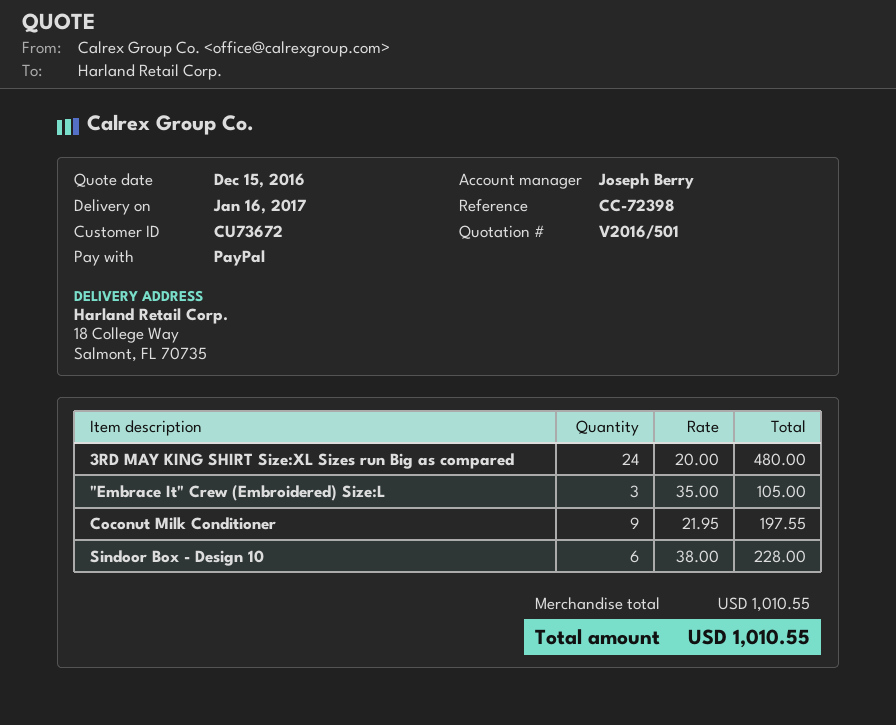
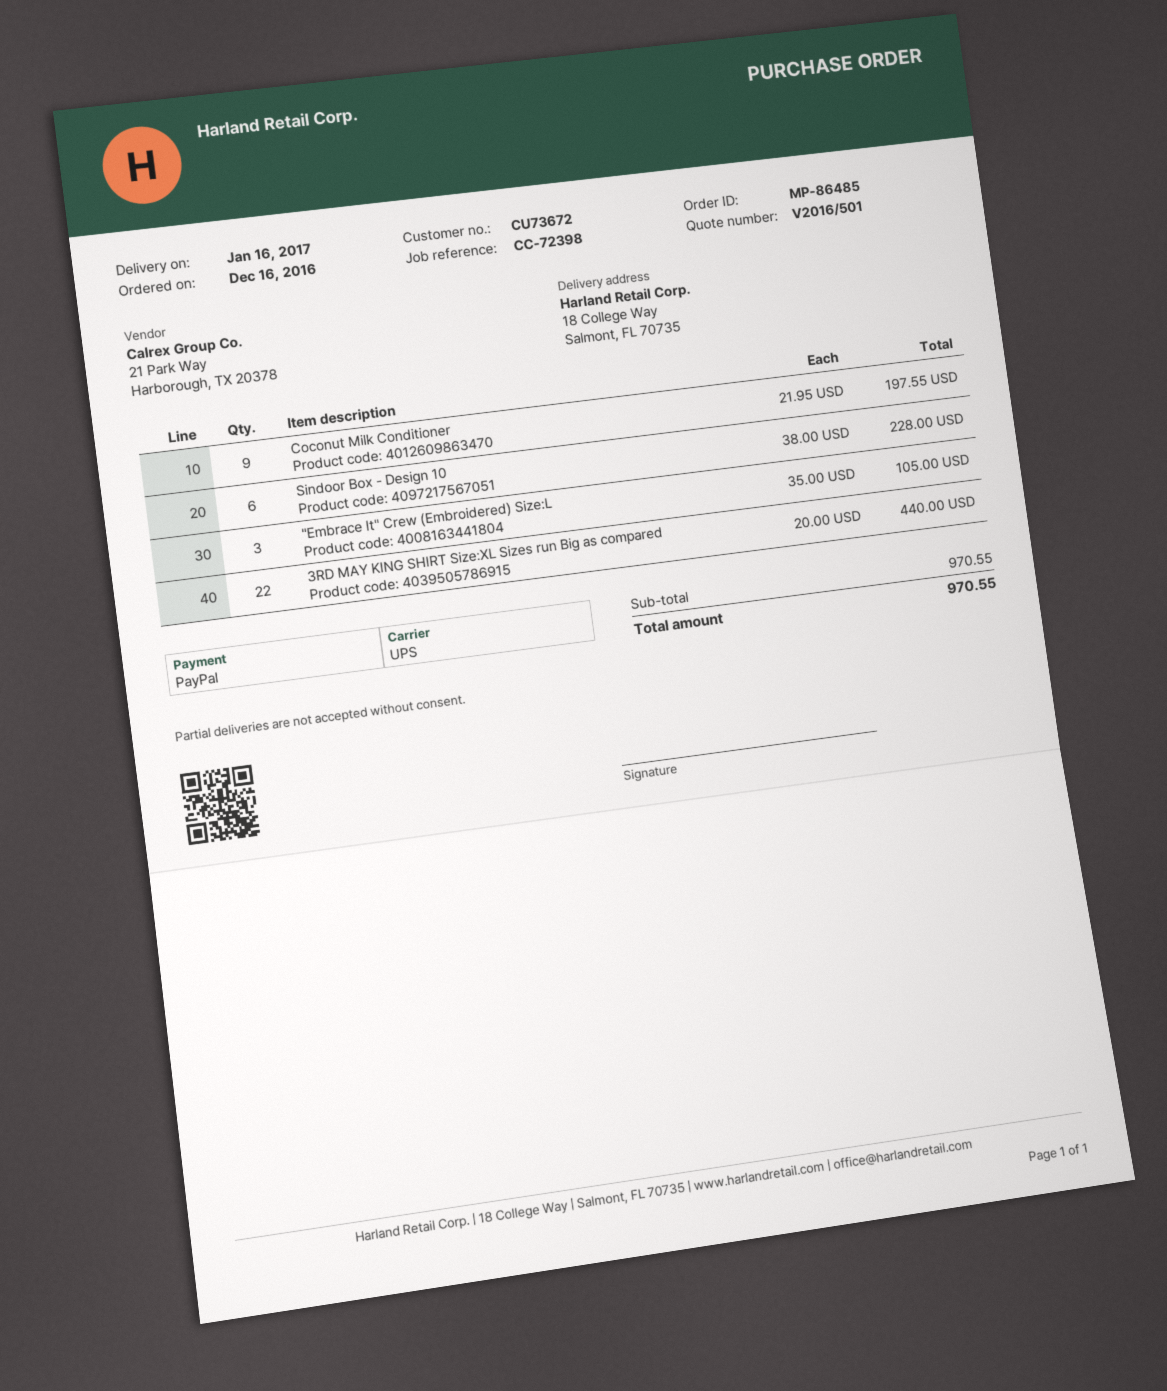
3RD MAY KING SHIRT Size:XL Sizes run Big as compared: 24 x 20.00 = 480.00 -> 22 x 20.00 = 440.00
subtotal: 1010.55 -> 970.55
total: 1010.55 -> 970.55

